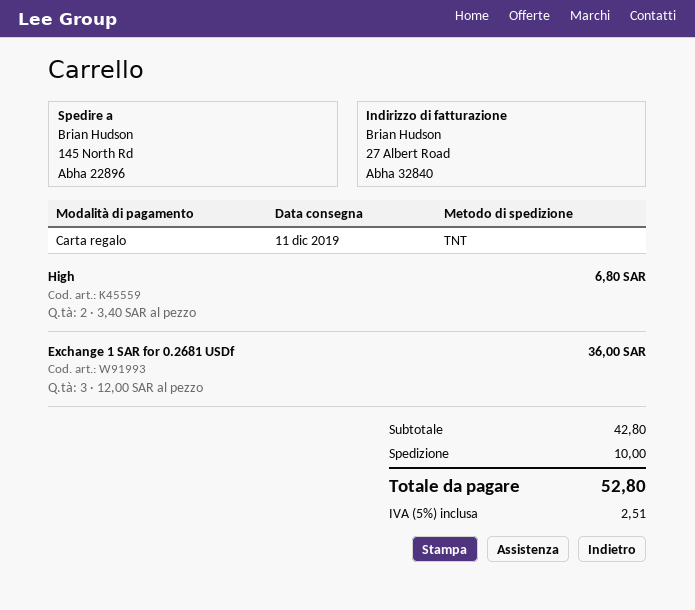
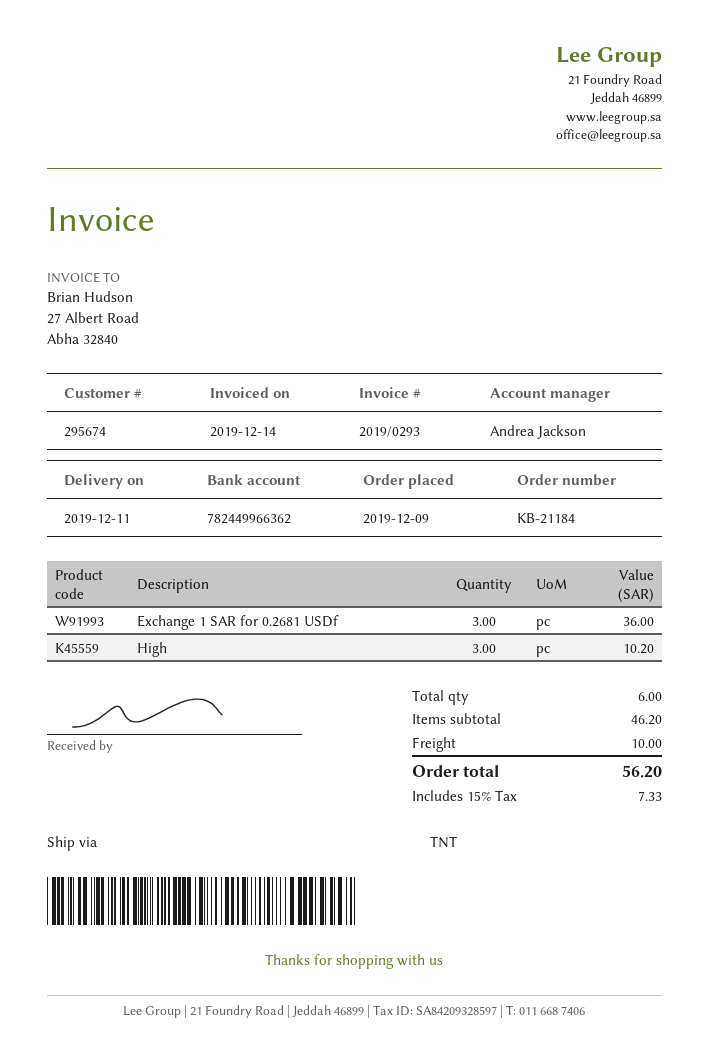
High: 2 for 6.80 -> 3 for 10.20
subtotal: 42.80 -> 46.20
tax: 5% = 2.51 -> 15% = 7.33
total: 52.80 -> 56.20

